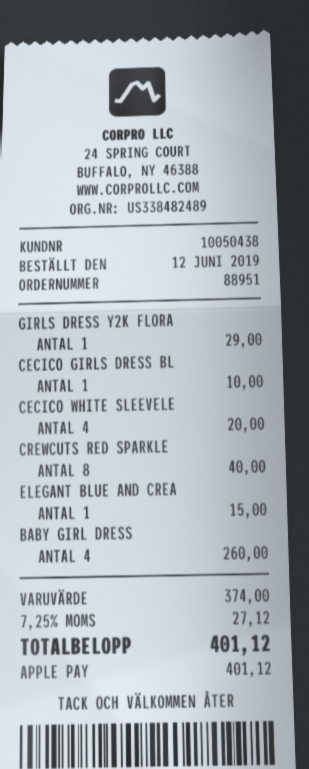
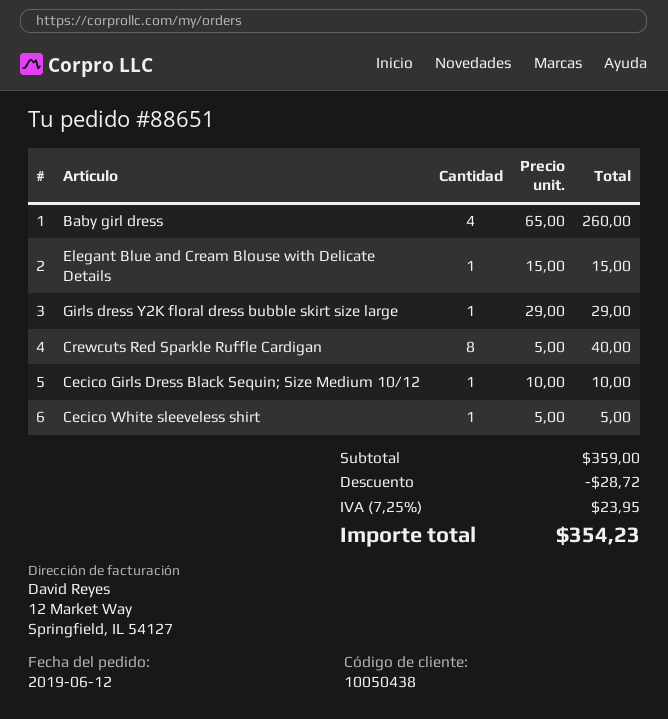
order number: 88951 -> 88651
CECICO WHITE SLEEVELE: 4 for 20.00 -> 1 for 5.00
subtotal: 374.00 -> 359.00
discount: none -> 28.72
tax: 7.25% = 27.12 -> 7.25% = 23.95
total: 401.12 -> 354.23

